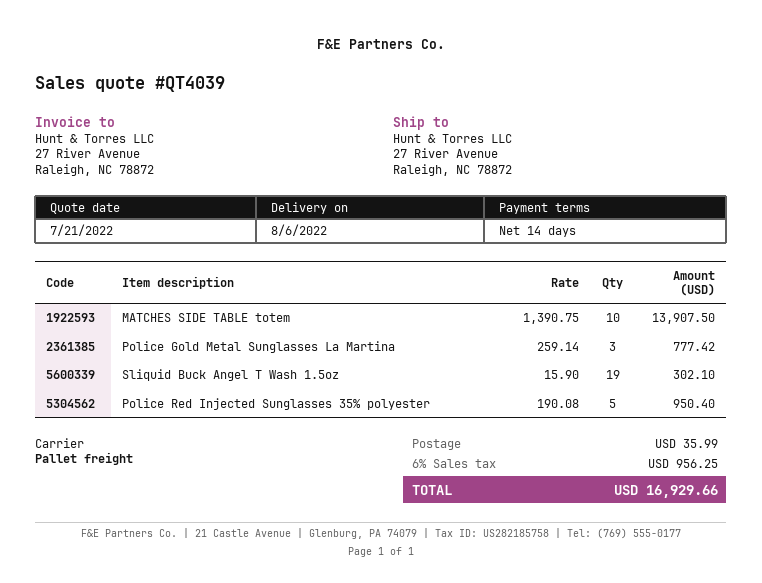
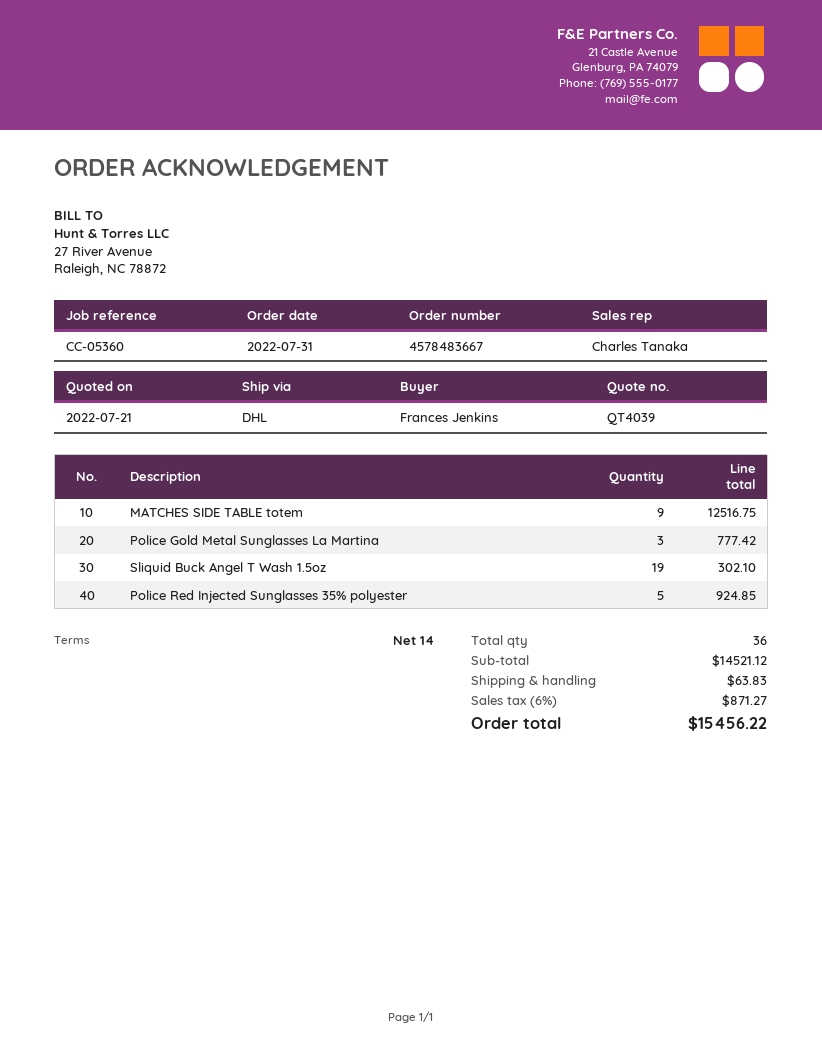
shipping method: pallet freight -> DHL
MATCHES SIDE TABLE totem: 10 for 13907.50 -> 9 for 12516.75
Police Red Injected Sunglasses 35% polyester: 5 for 950.40 -> 5 for 924.85
shipping: 35.99 -> 63.83
tax: 6% = 956.25 -> 6% = 871.27
total: 16929.66 -> 15456.22

